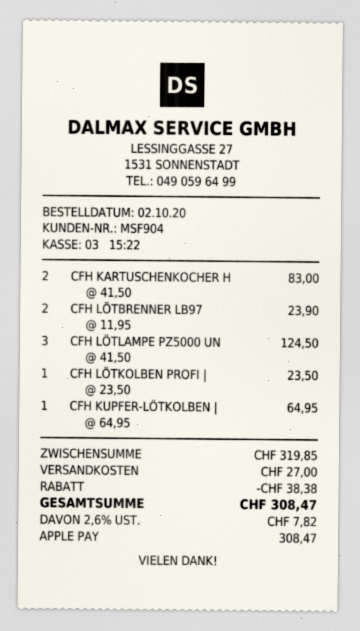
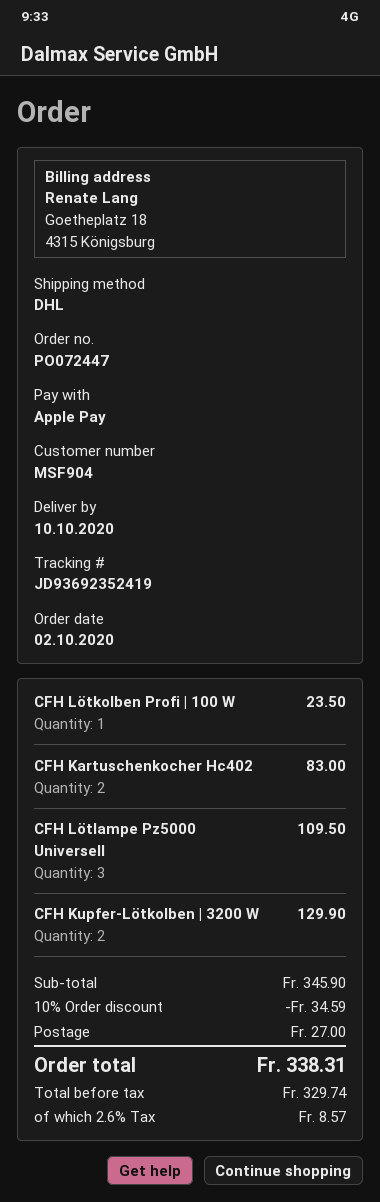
CFH LÖTBRENNER LB97: 2 for 23.90 -> none
CFH LÖTLAMPE PZ5000 UN: 3 for 124.50 -> 3 for 109.50
CFH KUPFER-LÖTKOLBEN |: 1 for 64.95 -> 2 for 129.90
subtotal: 319.85 -> 345.90
discount: 38.38 -> 34.59
tax: 2.6% = 7.82 -> 2.6% = 8.57
total: 308.47 -> 338.31

